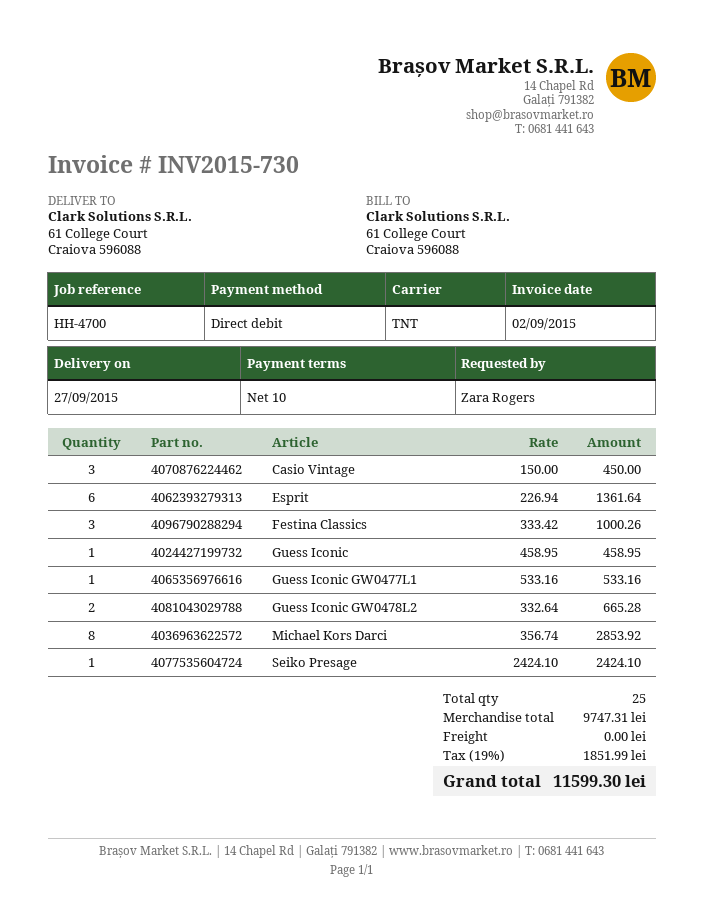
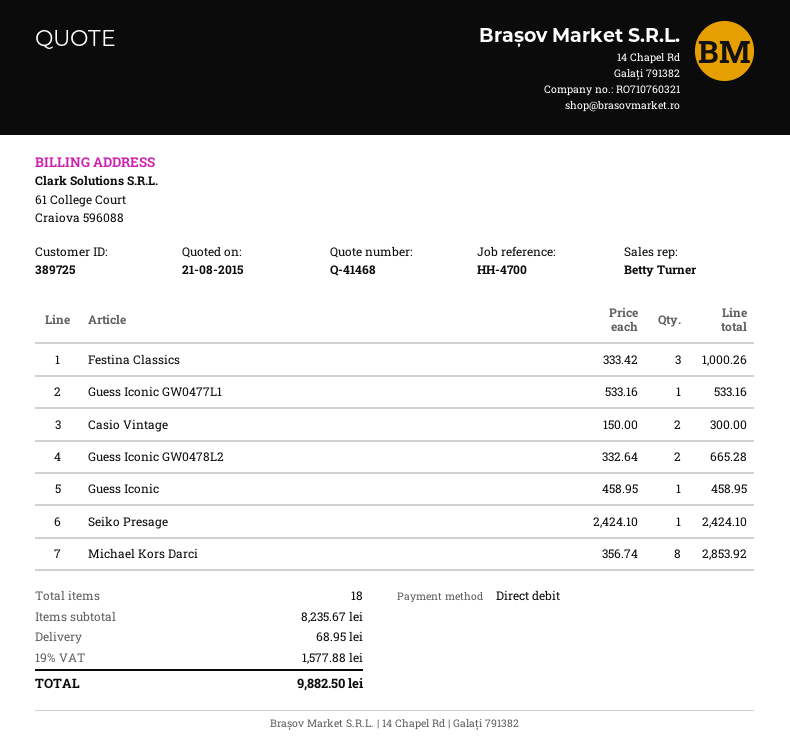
Casio Vintage: 3 x 150.00 = 450.00 -> 2 x 150.00 = 300.00
Esprit: 6 x 226.94 = 1361.64 -> none
total quantity: 25 -> 18
subtotal: 9747.31 -> 8235.67
shipping: 0.00 -> 68.95
tax: 19% = 1851.99 -> 19% = 1577.88
total: 11599.30 -> 9882.50

